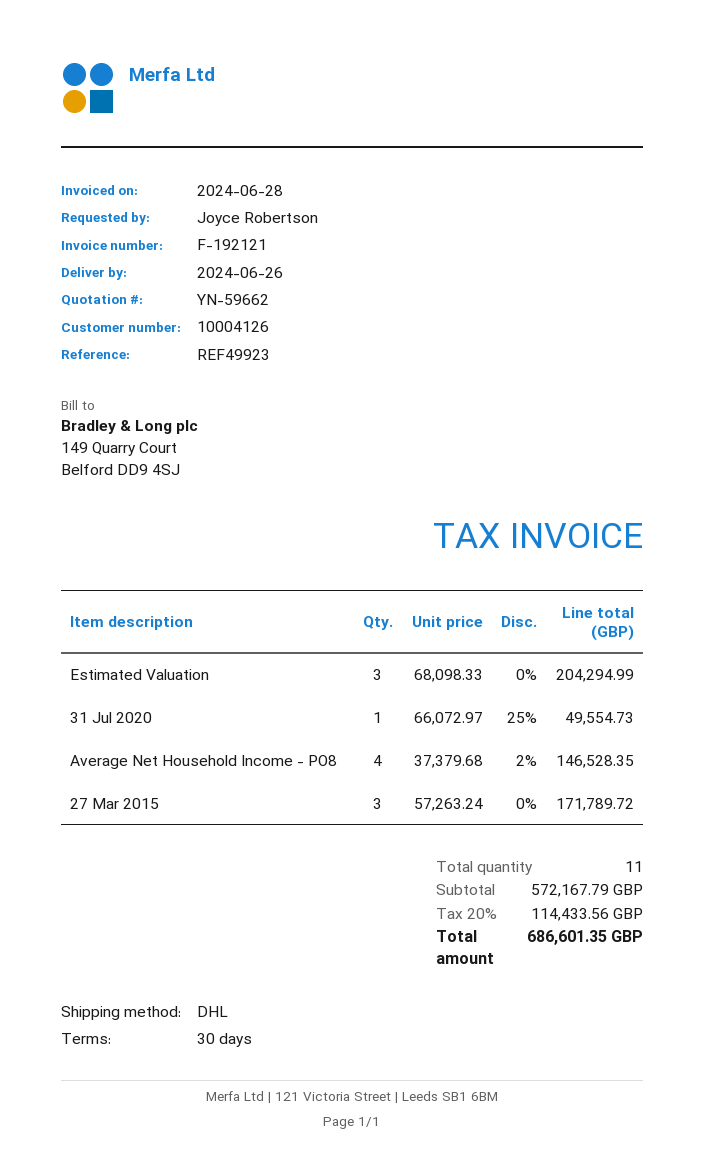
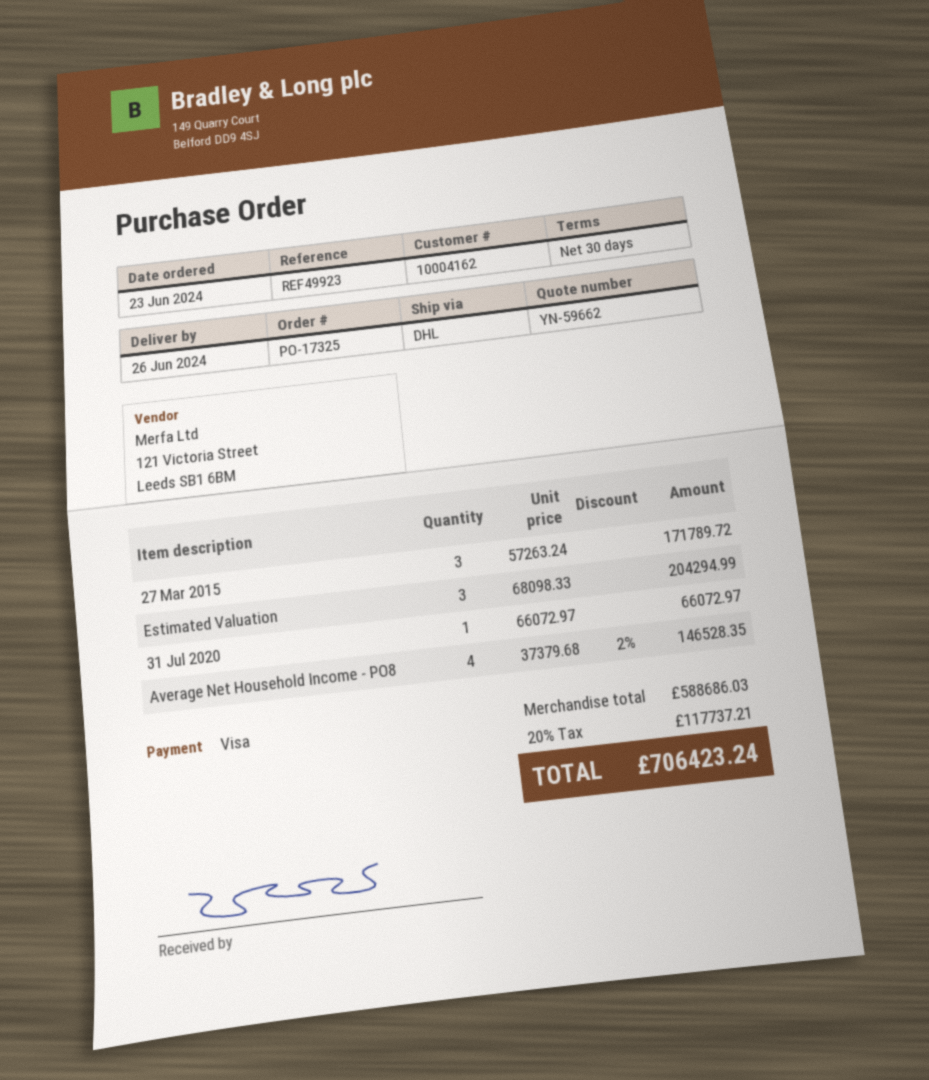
customer number: 10004126 -> 10004162
31 Jul 2020: 1 x 66072.97 - 25% = 49554.73 -> 1 x 66072.97 = 66072.97
subtotal: 572167.79 -> 588686.03
tax: 20% = 114433.56 -> 20% = 117737.21
total: 686601.35 -> 706423.24

